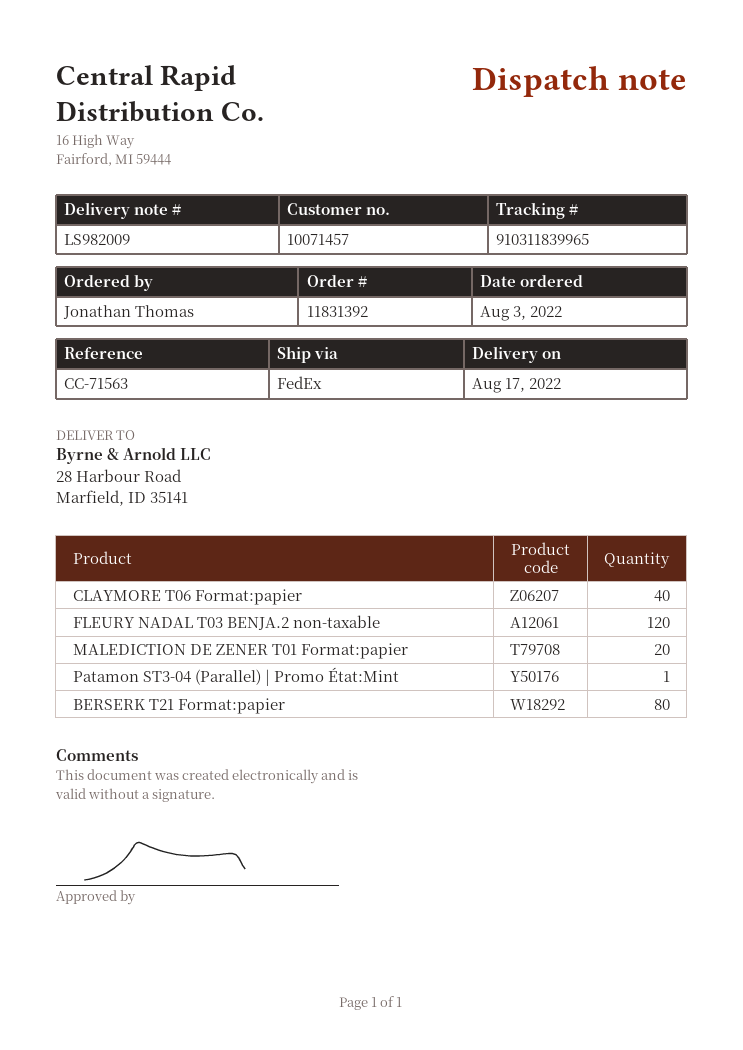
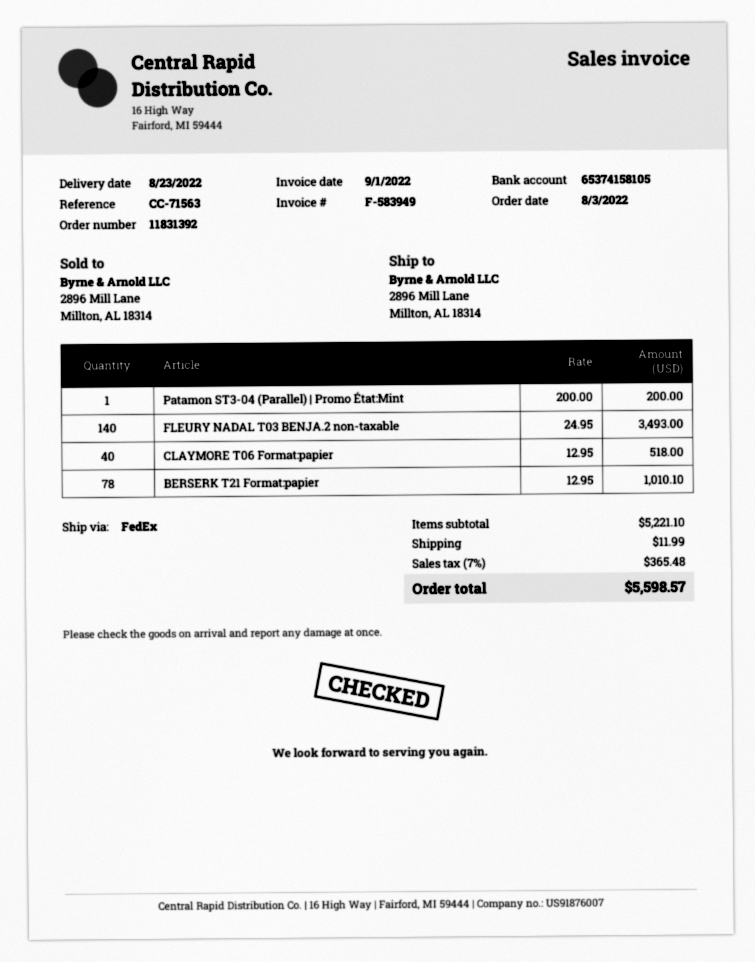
delivery date: 2022-08-17 -> 2022-08-23
ship to: 28 Harbour Road, Marfield, ID 35141 -> 2896 Mill Lane, Millton, AL 18314
FLEURY NADAL T03 BENJA.2 non-taxable: 120 -> 140
MALEDICTION DE ZENER T01 Format:papier: 20 -> none
BERSERK T21 Format:papier: 80 -> 78

